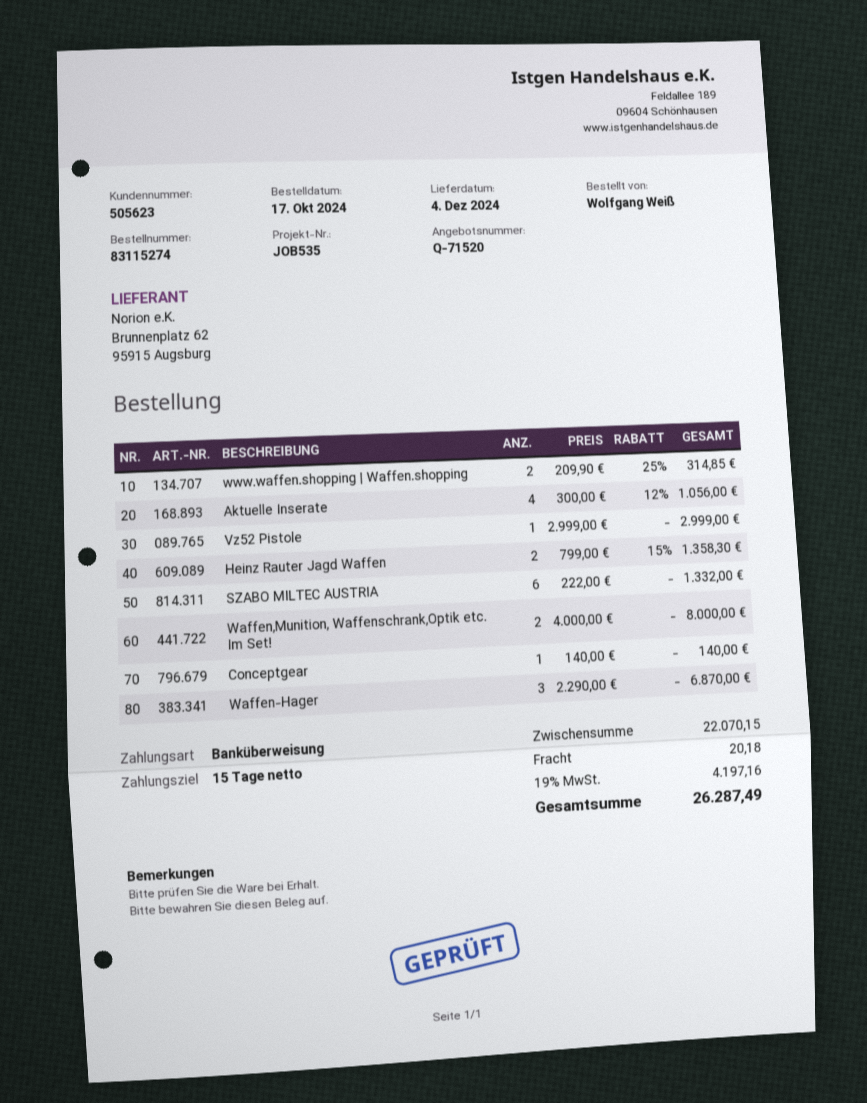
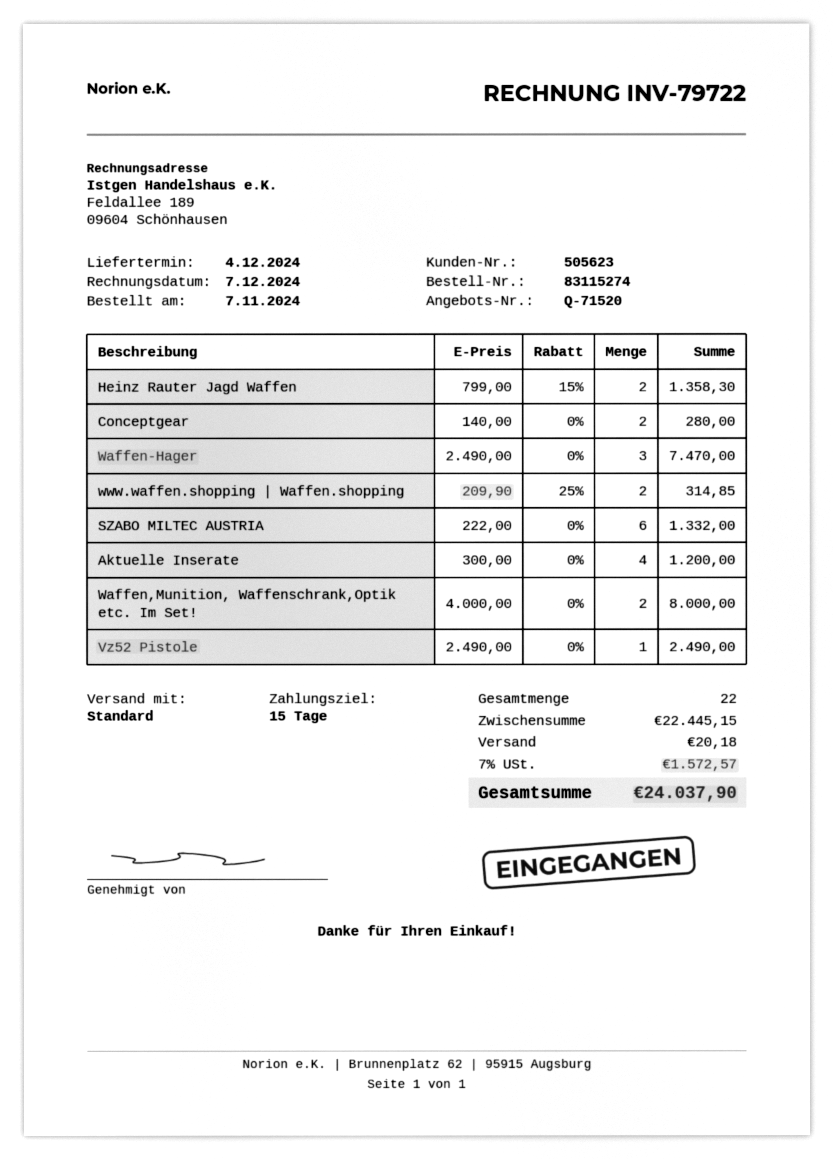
order date: 2024-10-17 -> 2024-11-07
Aktuelle Inserate: 4 x 300.00 - 12% = 1056.00 -> 4 x 300.00 = 1200.00
Vz52 Pistole: 1 x 2999.00 = 2999.00 -> 1 x 2490.00 = 2490.00
Conceptgear: 1 x 140.00 = 140.00 -> 2 x 140.00 = 280.00
Waffen-Hager: 3 x 2290.00 = 6870.00 -> 3 x 2490.00 = 7470.00
subtotal: 22070.15 -> 22445.15
tax: 19% = 4197.16 -> 7% = 1572.57
total: 26287.49 -> 24037.90

